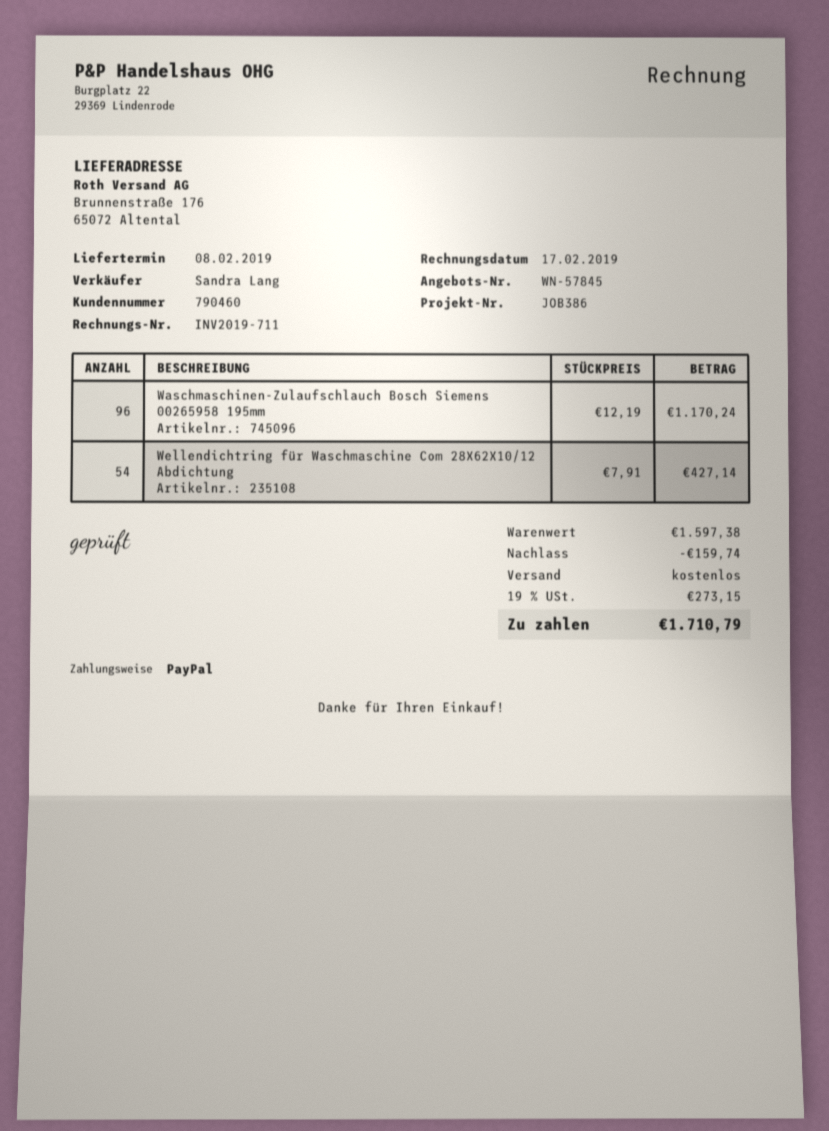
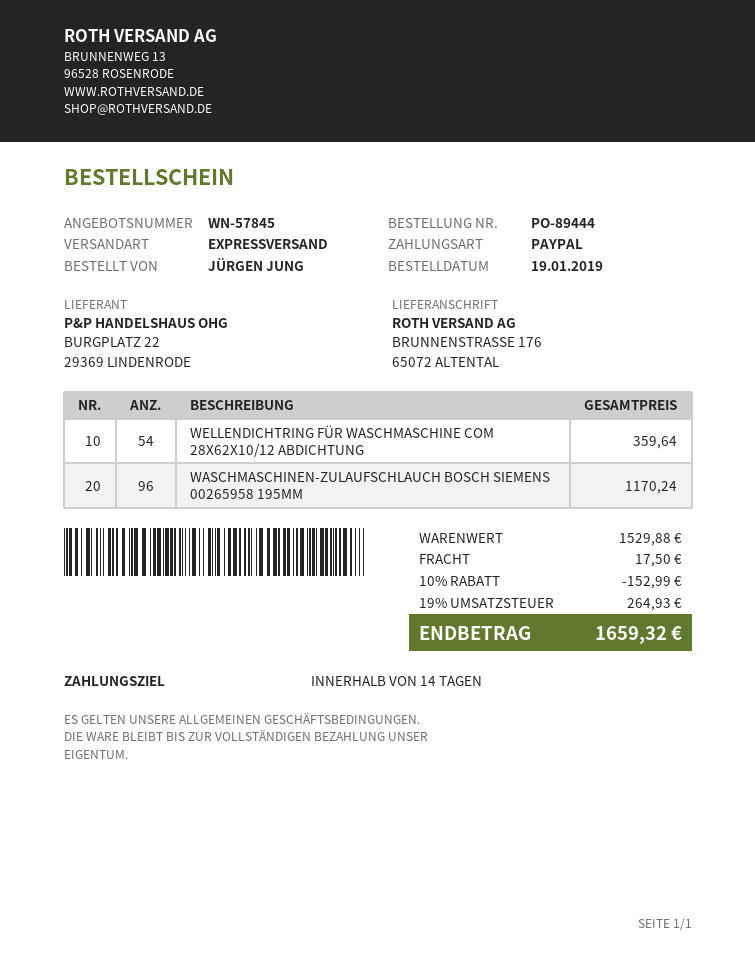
Wellendichtring für Waschmaschine Com 28X62X10/12 Abdichtung: 54 for 427.14 -> 54 for 359.64
subtotal: 1597.38 -> 1529.88
discount: 159.74 -> 152.99
shipping: 0.00 -> 17.50
tax: 19% = 273.15 -> 19% = 264.93
total: 1710.79 -> 1659.32

